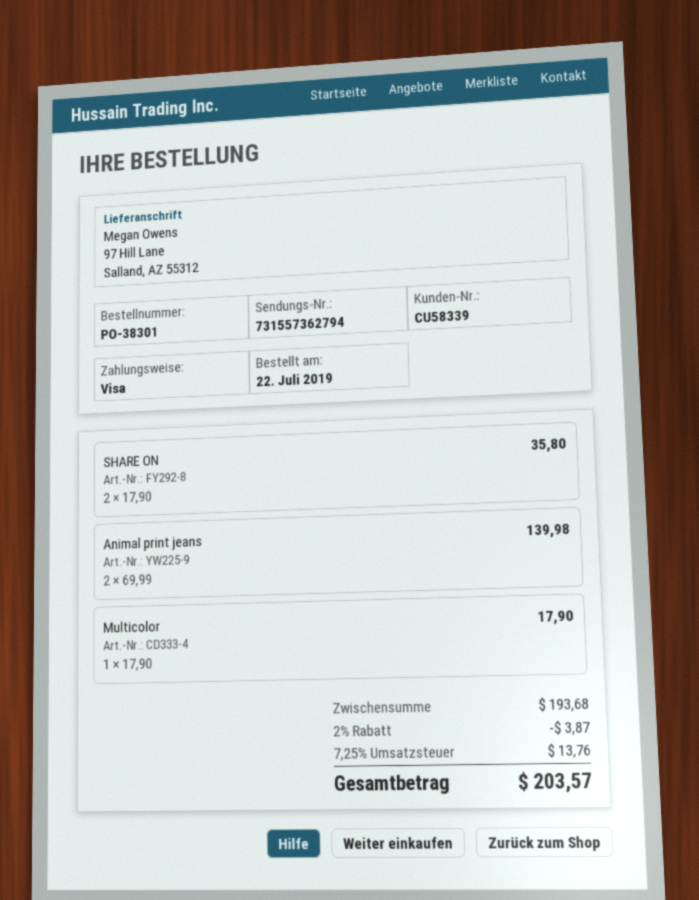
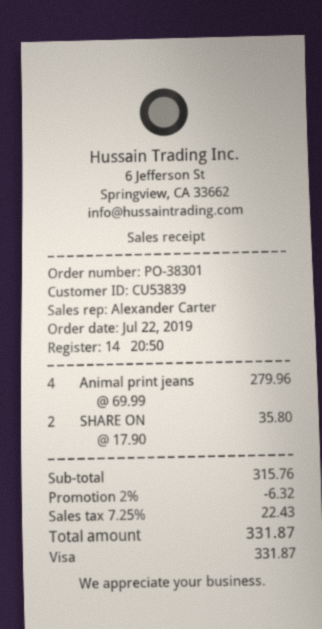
customer number: CU58339 -> CU53839
Animal print jeans: 2 x 69.99 = 139.98 -> 4 x 69.99 = 279.96
Multicolor: 1 x 17.90 = 17.90 -> none
subtotal: 193.68 -> 315.76
discount: 2% = 3.87 -> 2% = 6.32
tax: 7.25% = 13.76 -> 7.25% = 22.43
total: 203.57 -> 331.87

